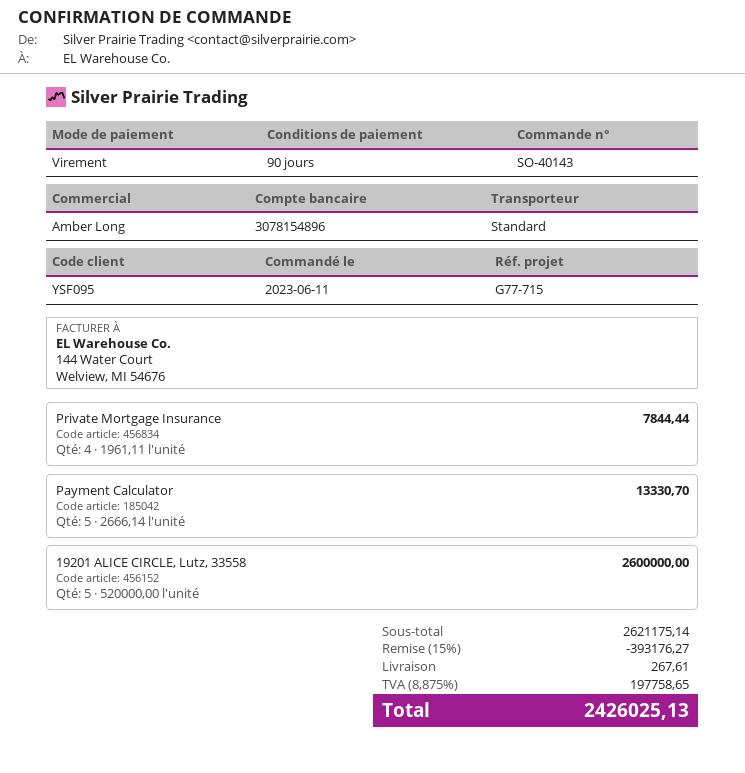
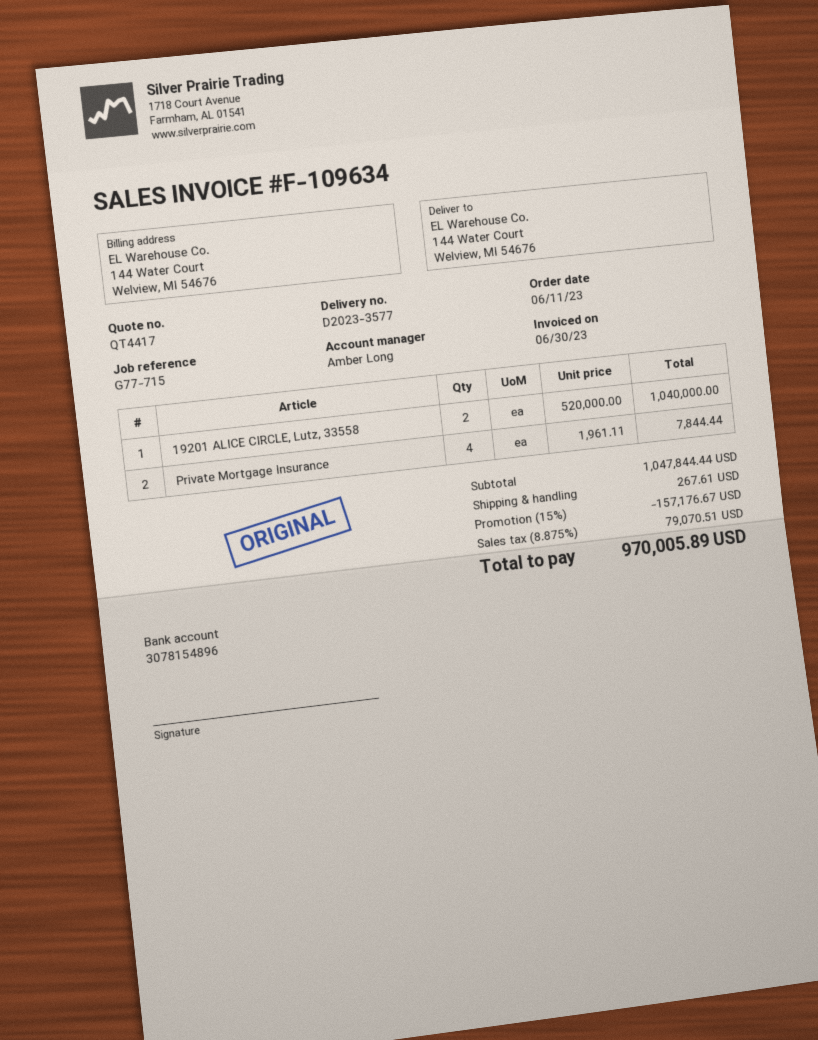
Payment Calculator: 5 x 2666.14 = 13330.70 -> none
19201 ALICE CIRCLE, Lutz, 33558: 5 x 520000.00 = 2600000.00 -> 2 x 520000.00 = 1040000.00
subtotal: 2621175.14 -> 1047844.44
discount: 15% = 393176.27 -> 15% = 157176.67
tax: 8.875% = 197758.65 -> 8.875% = 79070.51
total: 2426025.13 -> 970005.89

